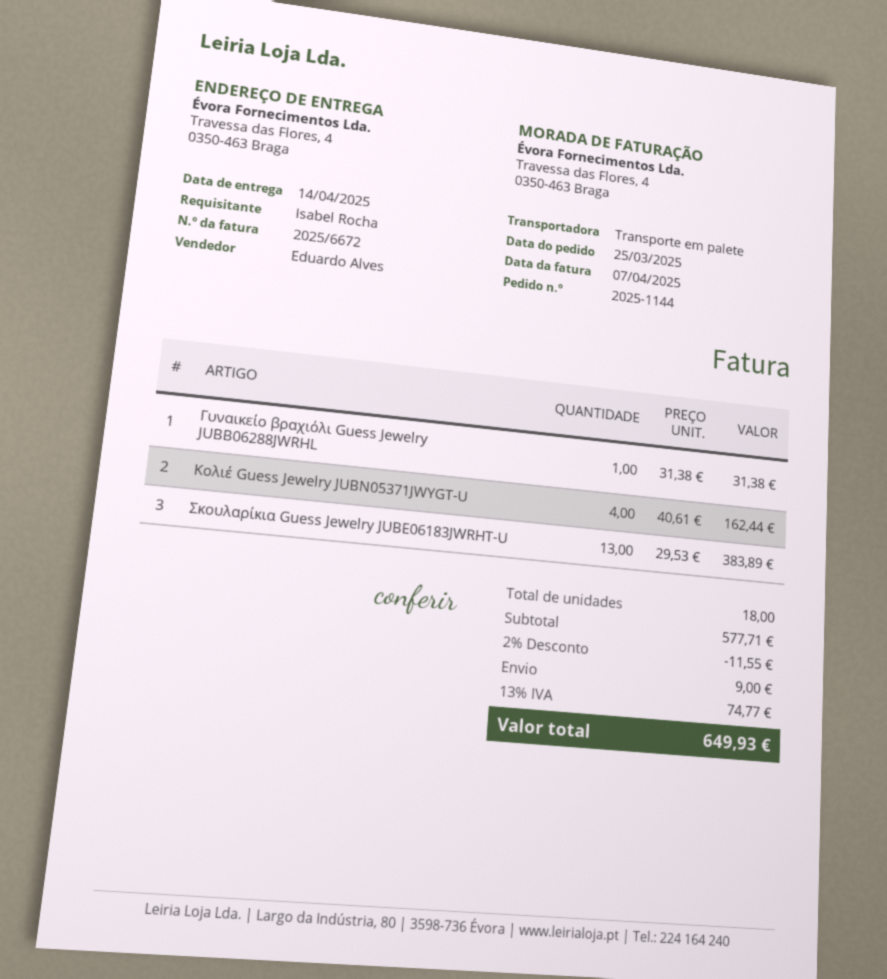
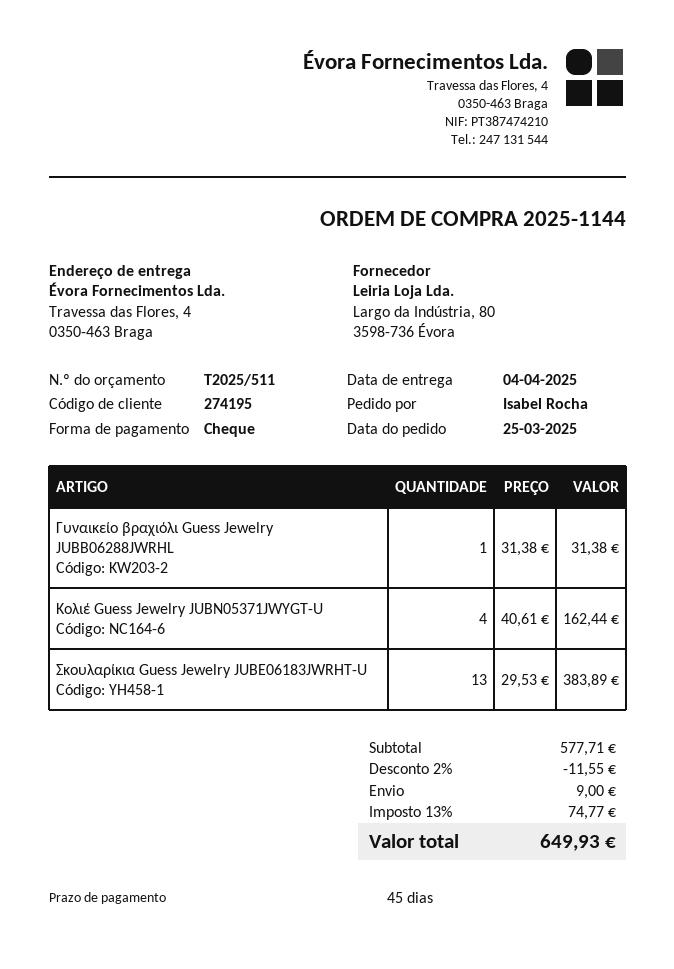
delivery date: 2025-04-14 -> 2025-04-04

